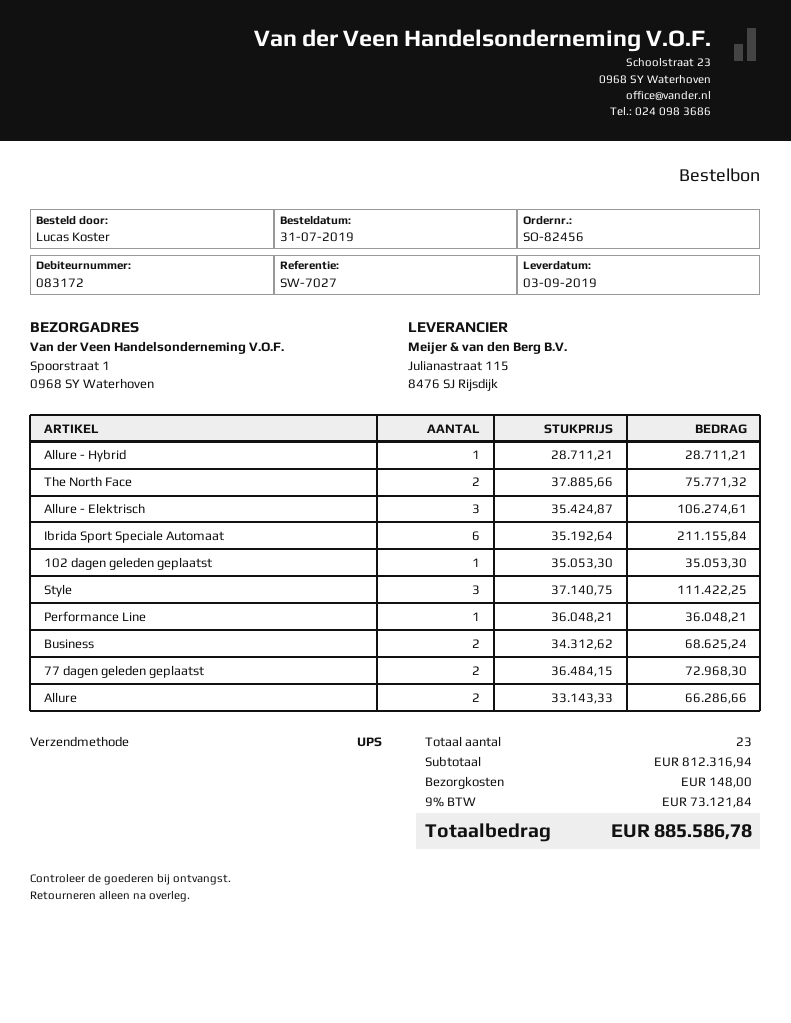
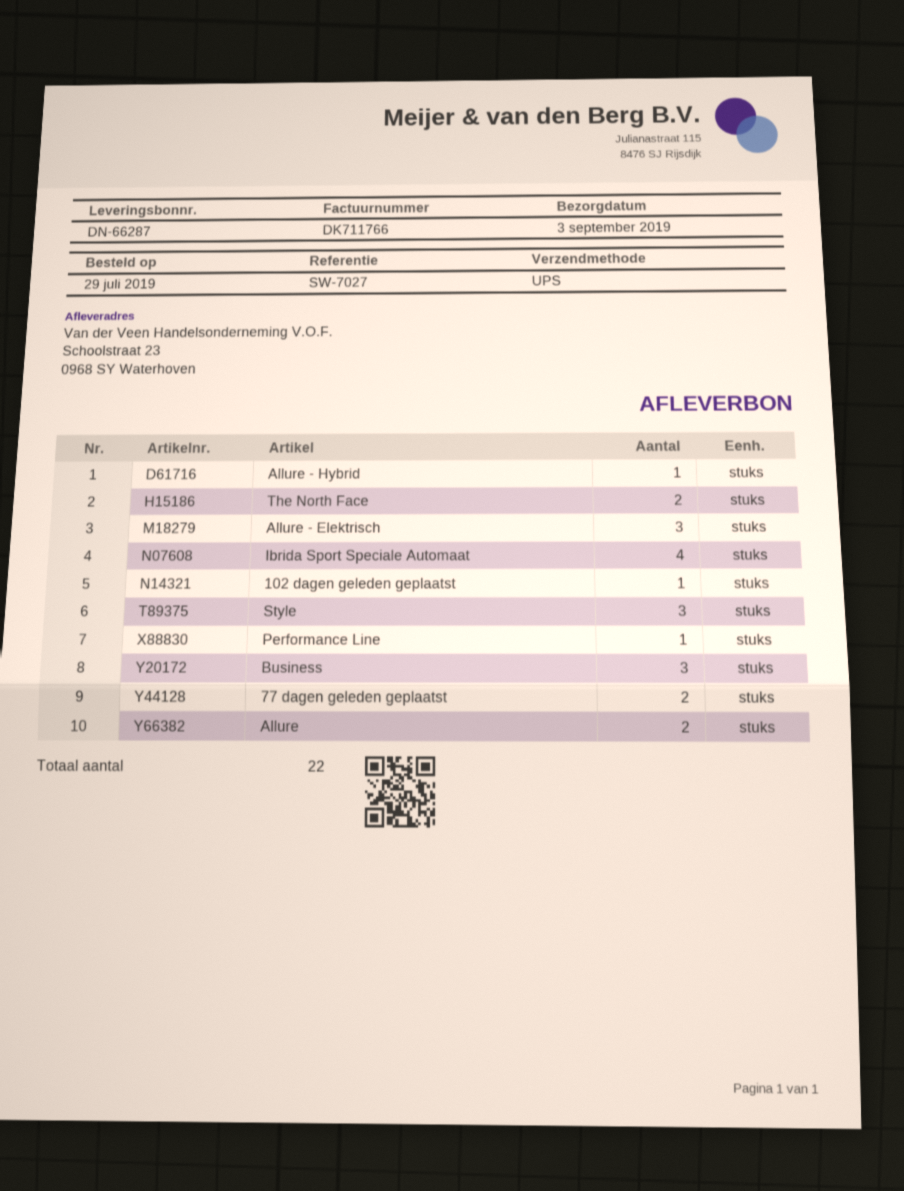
order date: 2019-07-31 -> 2019-07-29
ship to: Spoorstraat 1, 0968 SY Waterhoven -> Schoolstraat 23, 0968 SY Waterhoven
Ibrida Sport Speciale Automaat: 6 -> 4
Business: 2 -> 3
total quantity: 23 -> 22

